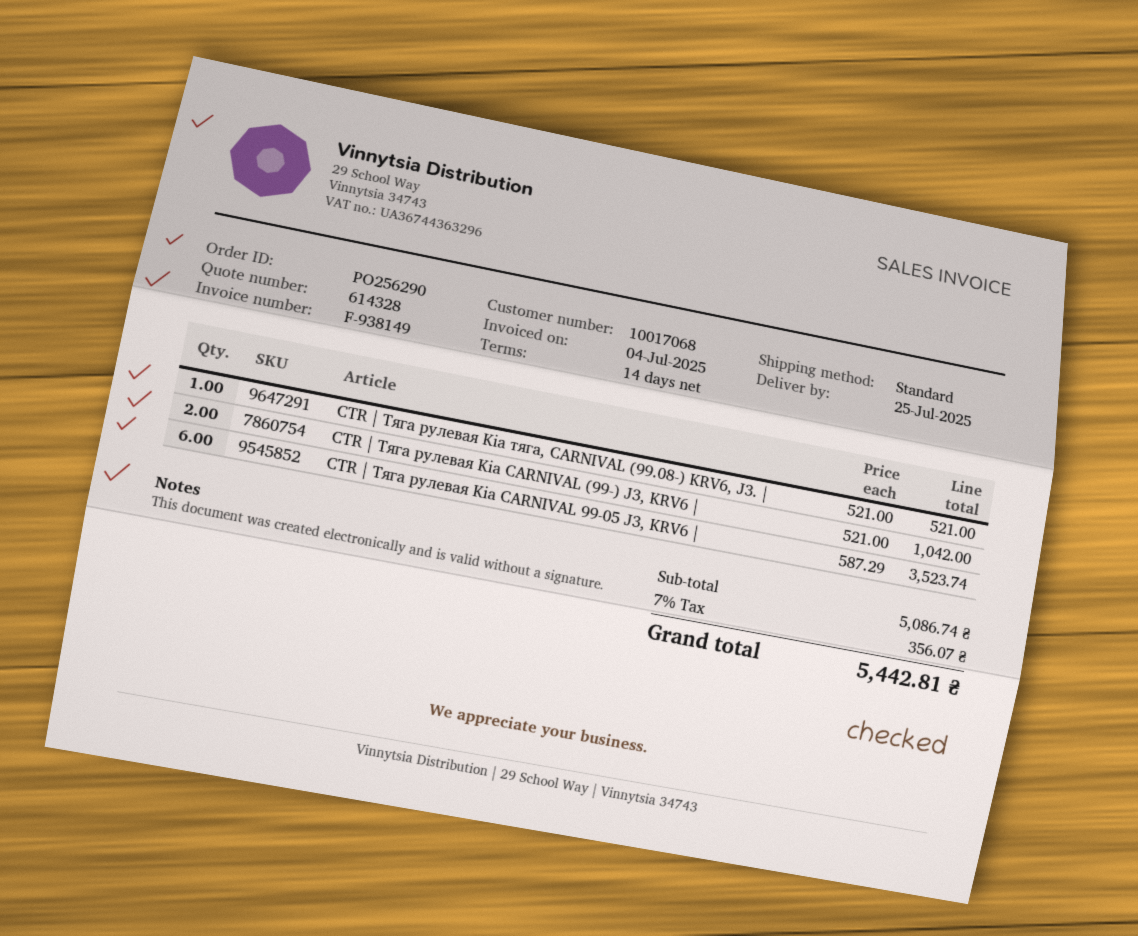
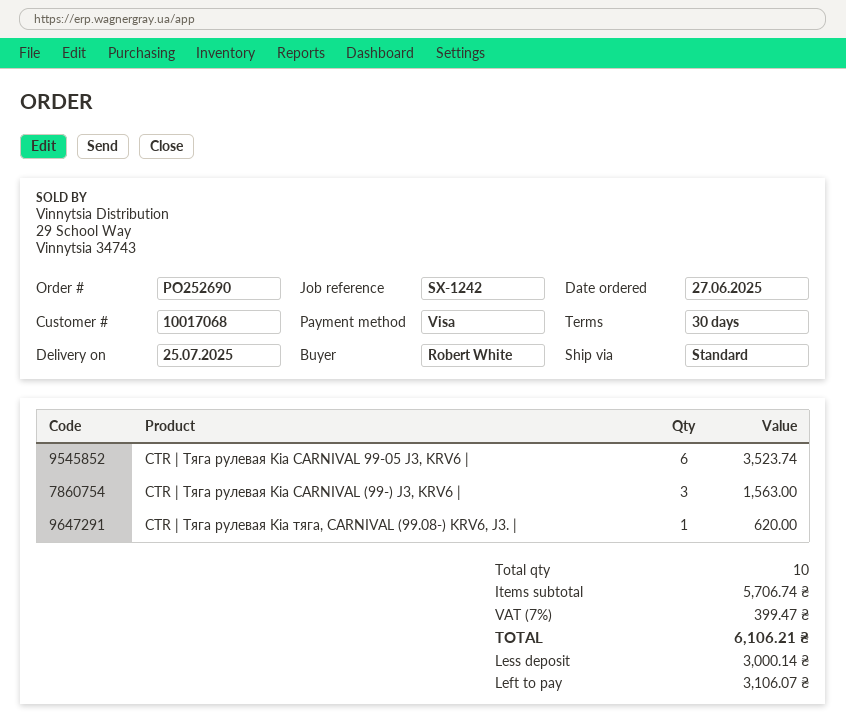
order number: PO256290 -> PO252690
payment terms: 14 days -> 30 days
CTR | Тяга рулевая Kia тяга, CARNIVAL (99.08-) KRV6, J3. |: 1 for 521.00 -> 1 for 620.00
CTR | Тяга рулевая Kia CARNIVAL (99-) J3, KRV6 |: 2 for 1042.00 -> 3 for 1563.00
subtotal: 5086.74 -> 5706.74
tax: 7% = 356.07 -> 7% = 399.47
total: 5442.81 -> 6106.21

